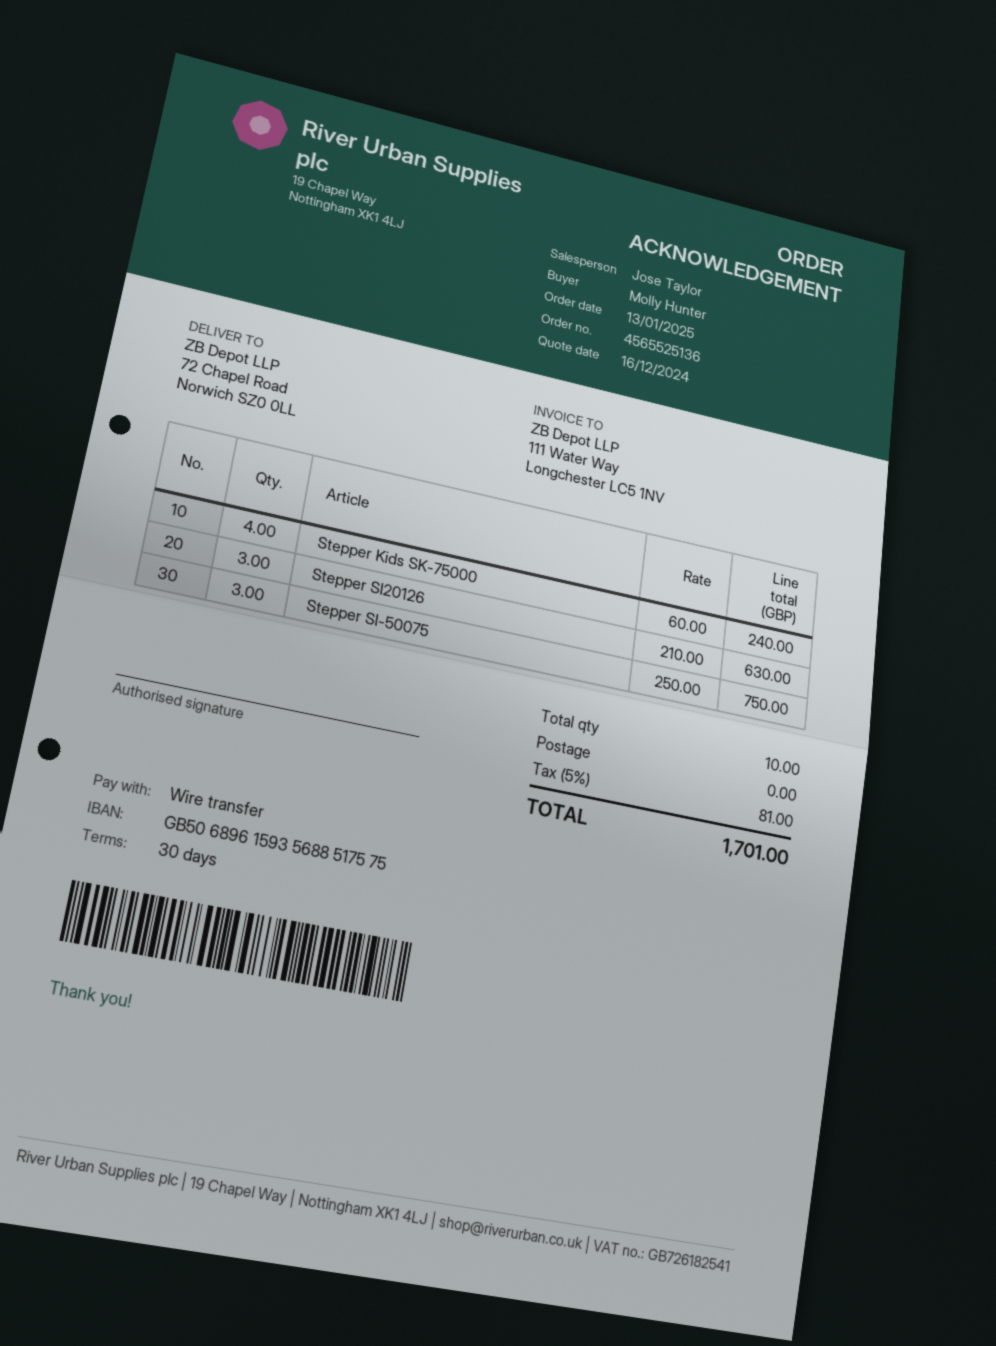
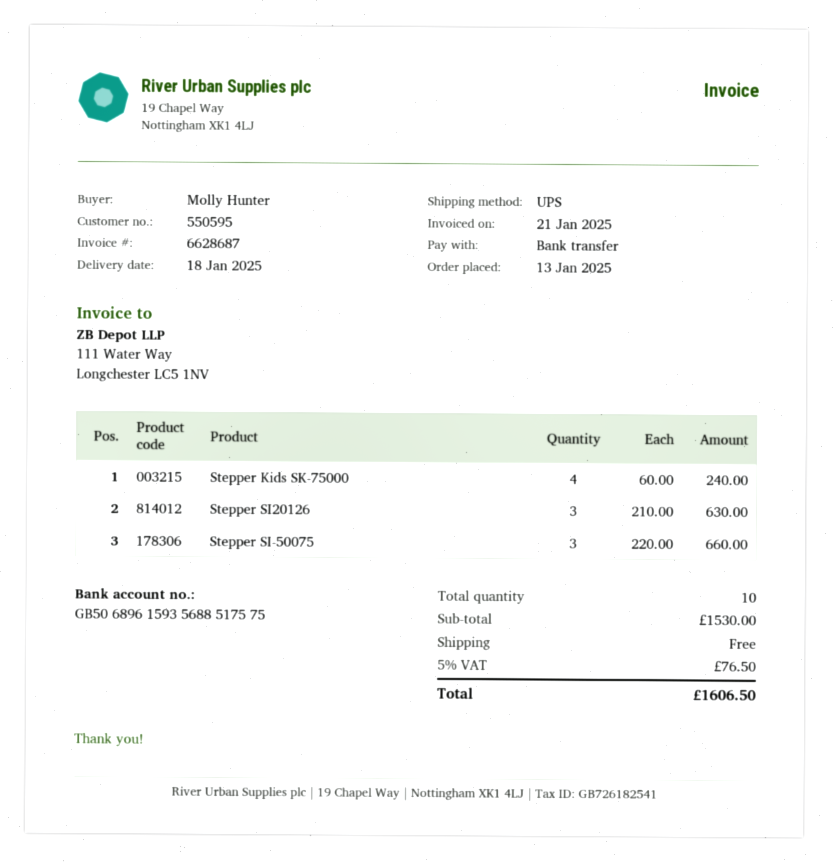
Stepper SI-50075: 3 x 250.00 = 750.00 -> 3 x 220.00 = 660.00
tax: 5% = 81.00 -> 5% = 76.50
total: 1701.00 -> 1606.50

